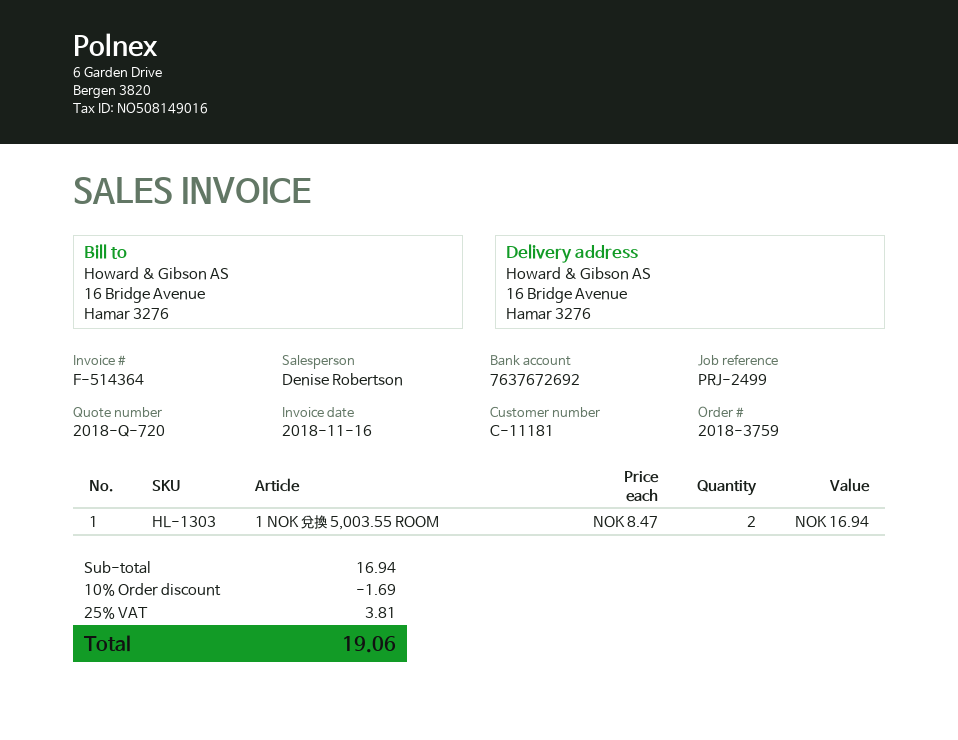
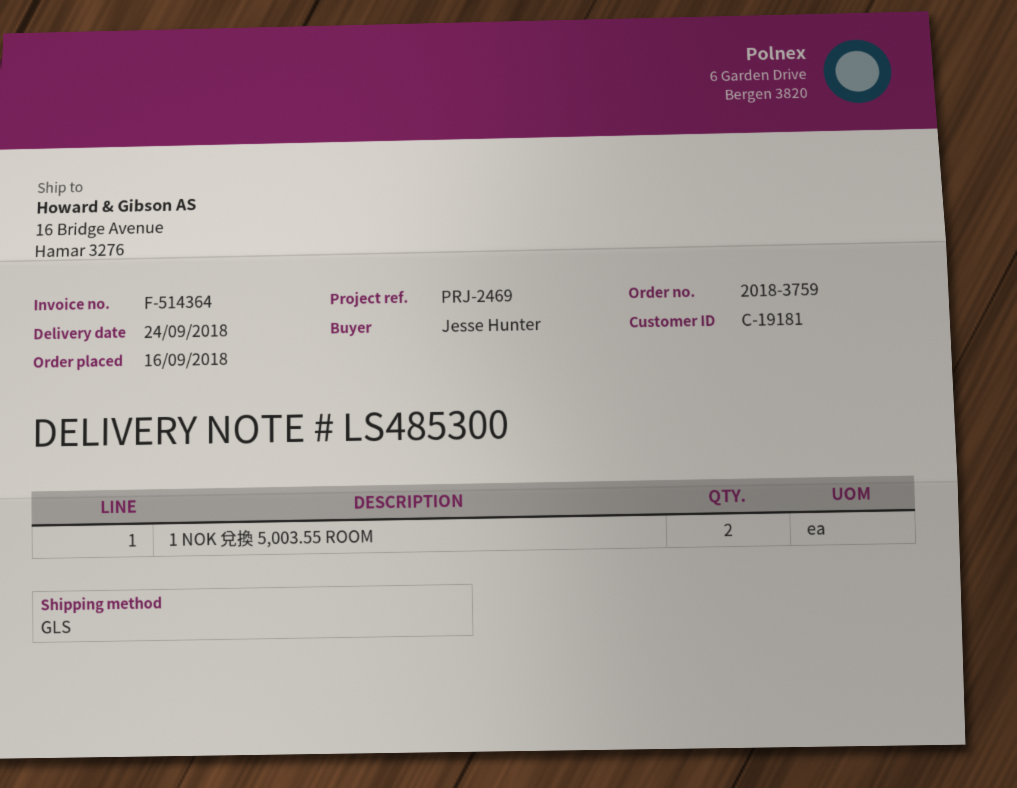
customer number: C-11181 -> C-19181
reference: PRJ-2499 -> PRJ-2469

